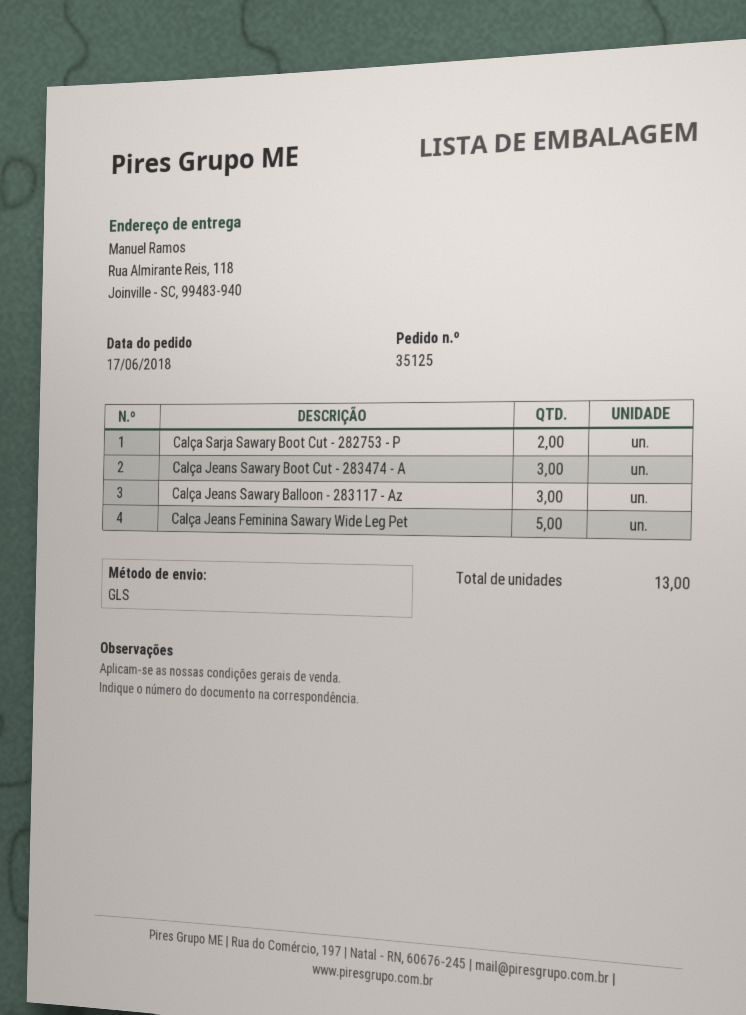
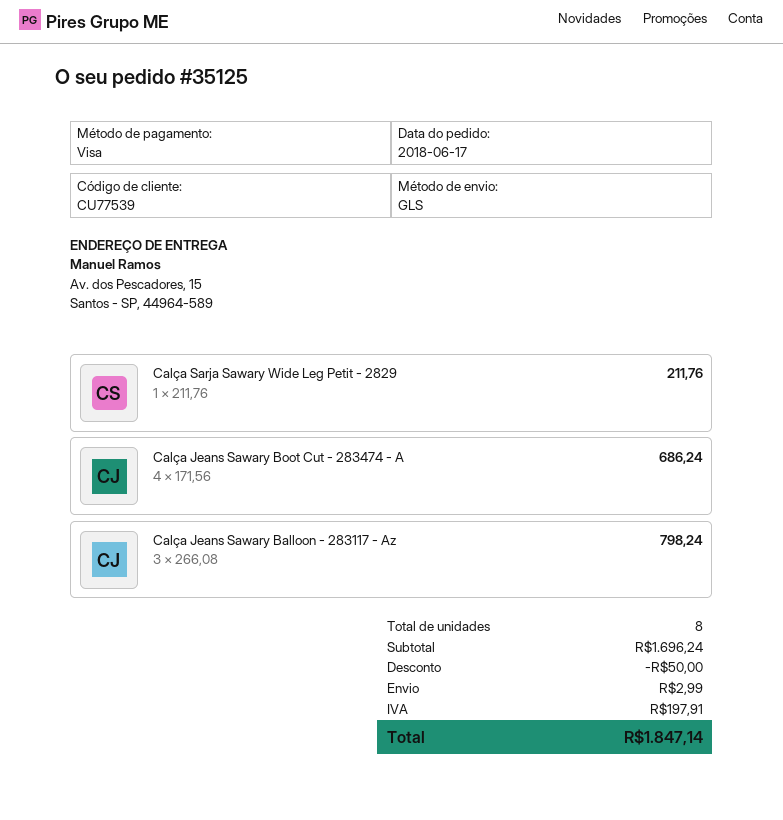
ship to: Rua Almirante Reis, 118, Joinville - SC, 99483-940 -> Av. dos Pescadores, 15, Santos - SP, 44964-589
Calça Sarja Sawary Boot Cut - 282753 - P: 2 -> none
Calça Jeans Sawary Boot Cut - 283474 - A: 3 -> 4
Calça Jeans Feminina Sawary Wide Leg Pet: 5 -> none
Calça Sarja Sawary Wide Leg Petit - 2829: none -> 1
total quantity: 13 -> 8

